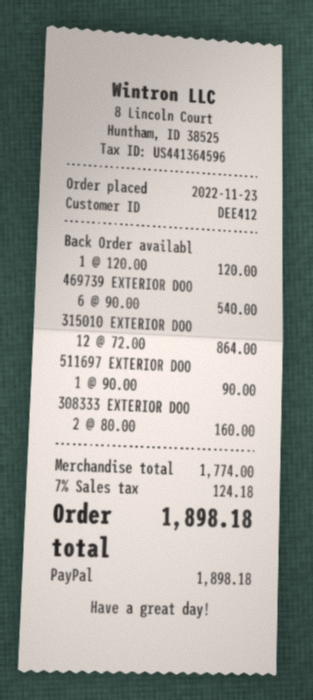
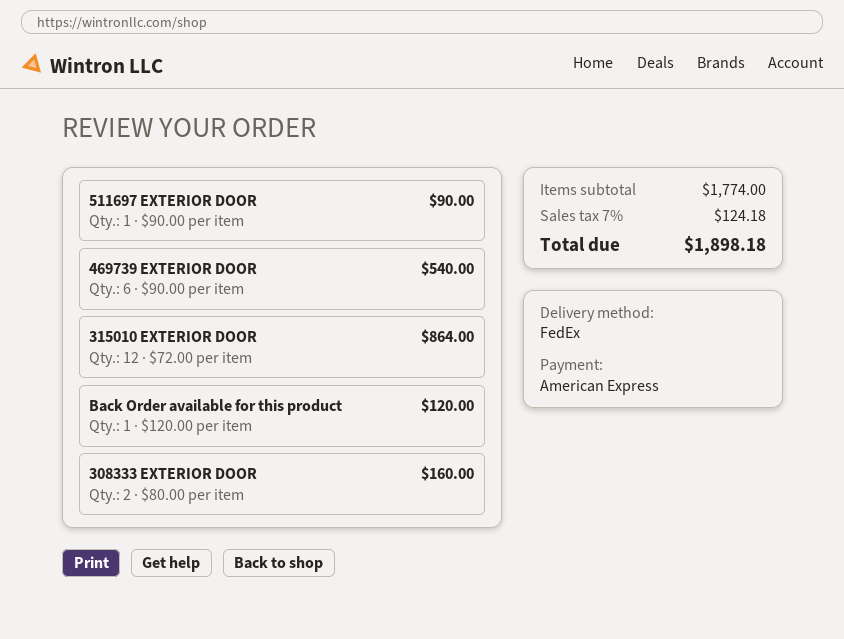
payment method: PayPal -> American Express

